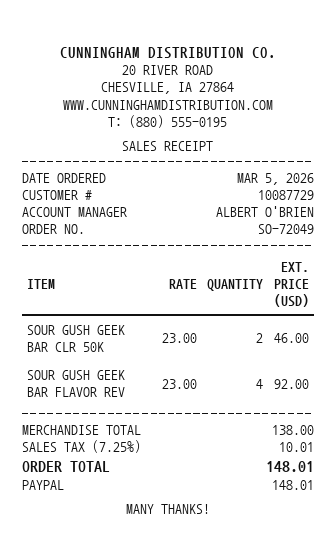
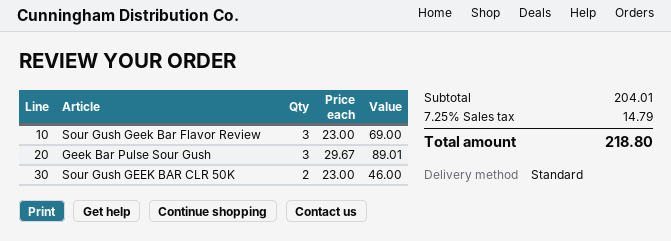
SOUR GUSH GEEK BAR FLAVOR REV: 4 x 23.00 = 92.00 -> 3 x 23.00 = 69.00
Geek Bar Pulse Sour Gush: none -> 3 x 29.67 = 89.01
subtotal: 138.00 -> 204.01
tax: 7.25% = 10.01 -> 7.25% = 14.79
total: 148.01 -> 218.80

